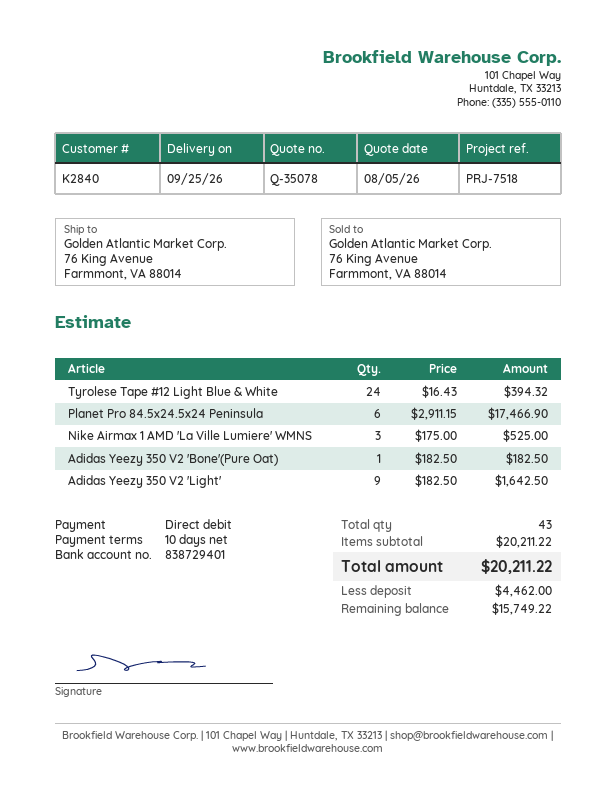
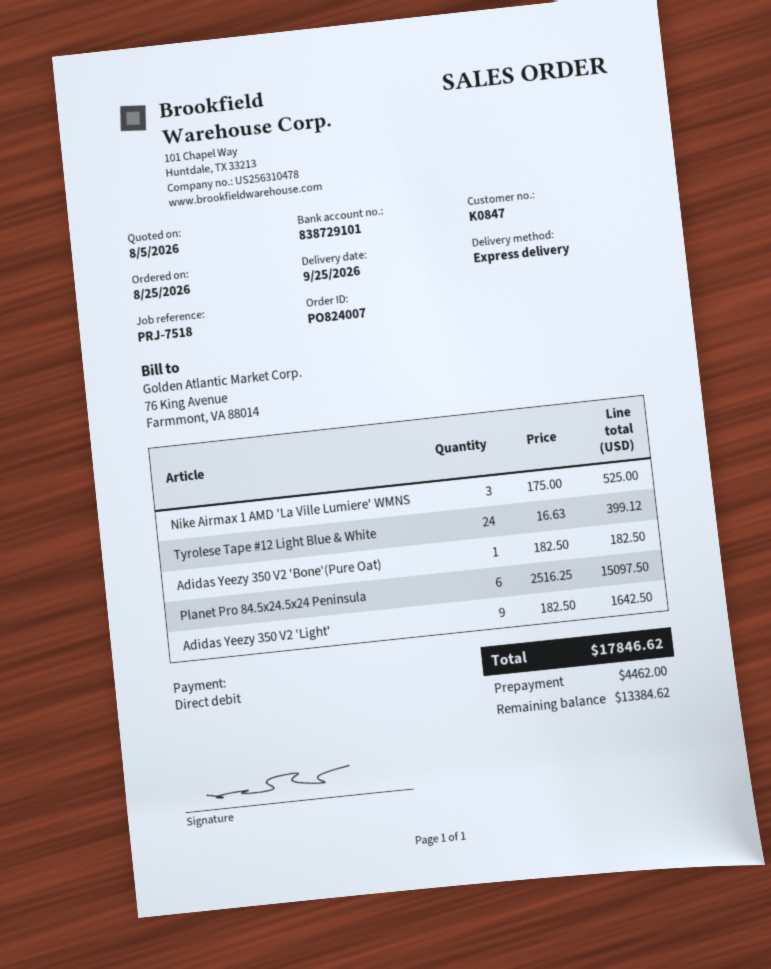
customer number: K2840 -> K0847
bank account: 838729401 -> 838729101
Tyrolese Tape #12 Light Blue & White: 24 x 16.43 = 394.32 -> 24 x 16.63 = 399.12
Planet Pro 84.5x24.5x24 Peninsula: 6 x 2911.15 = 17466.90 -> 6 x 2516.25 = 15097.50
total: 20211.22 -> 17846.62
balance: 15749.22 -> 13384.62

